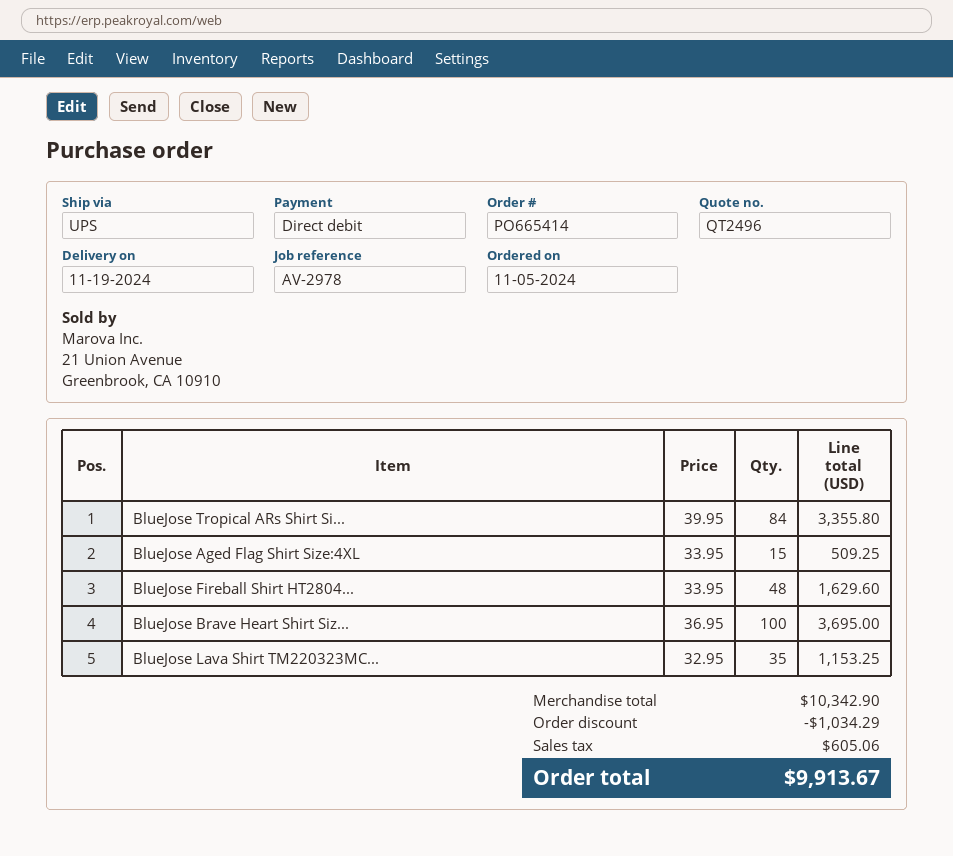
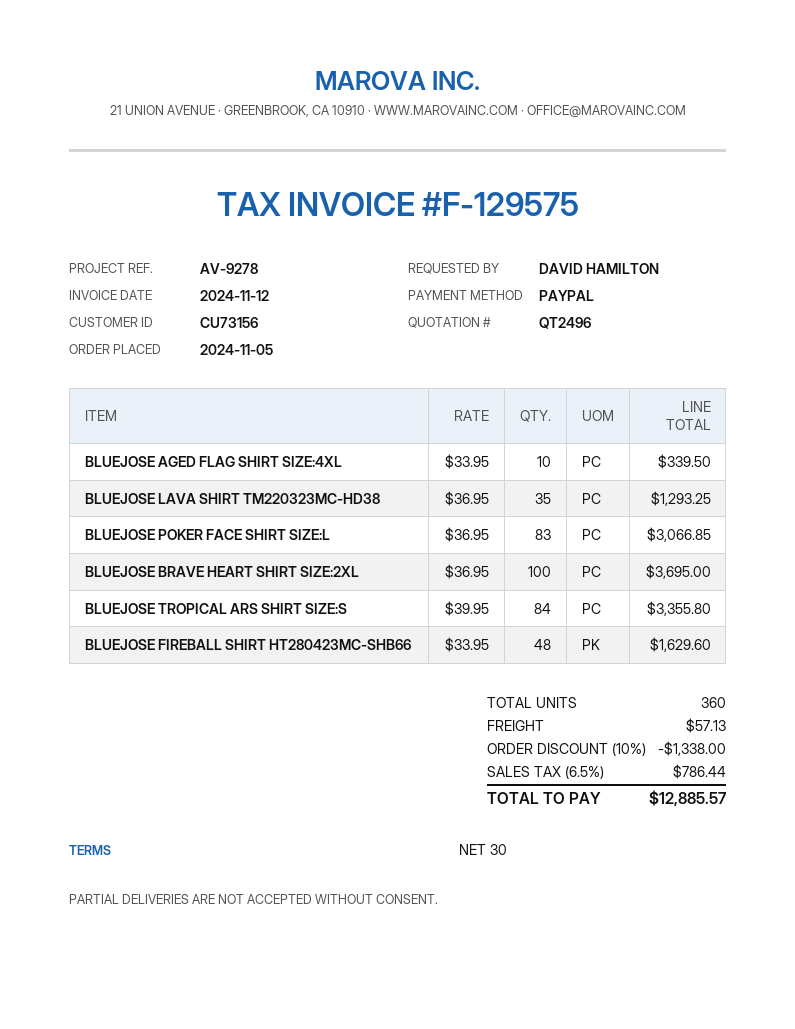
reference: AV-2978 -> AV-9278
payment method: direct debit -> PayPal
BlueJose Aged Flag Shirt Size:4XL: 15 x 33.95 = 509.25 -> 10 x 33.95 = 339.50
BlueJose Lava Shirt TM220323MC...: 35 x 32.95 = 1153.25 -> 35 x 36.95 = 1293.25
BLUEJOSE POKER FACE SHIRT SIZE:L: none -> 83 x 36.95 = 3066.85
discount: 1034.29 -> 1338.00
shipping: none -> 57.13
tax: 605.06 -> 786.44
total: 9913.67 -> 12885.57

